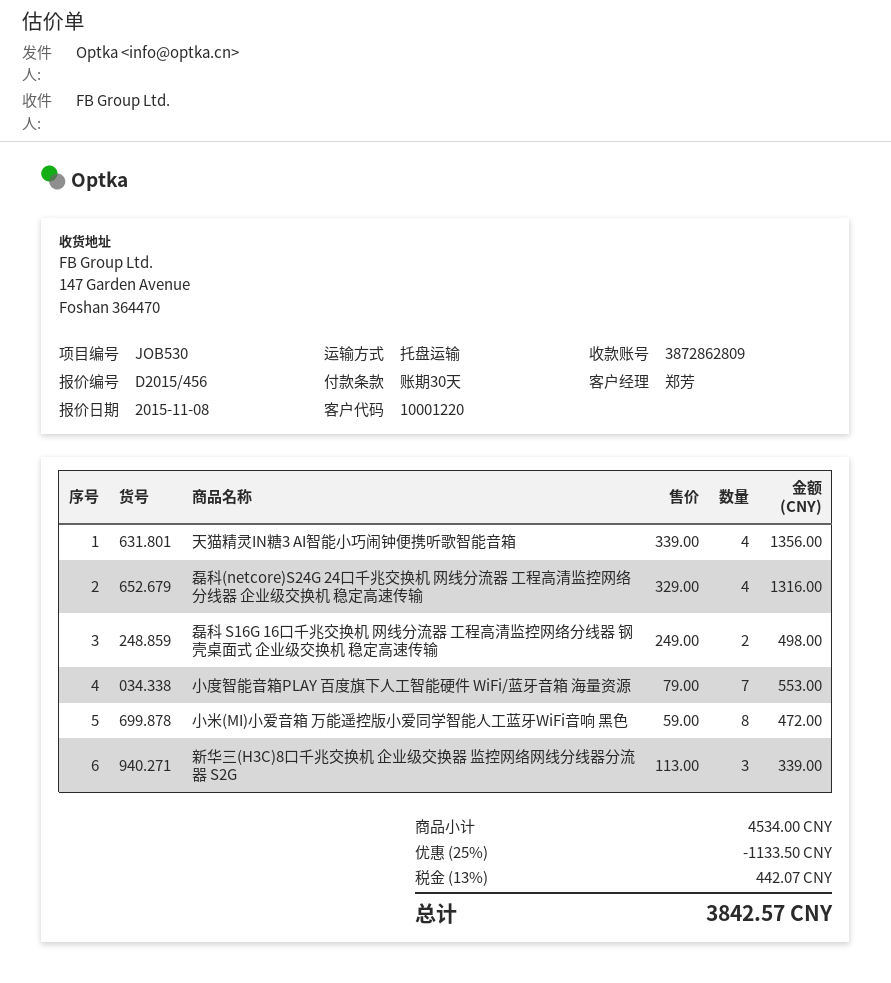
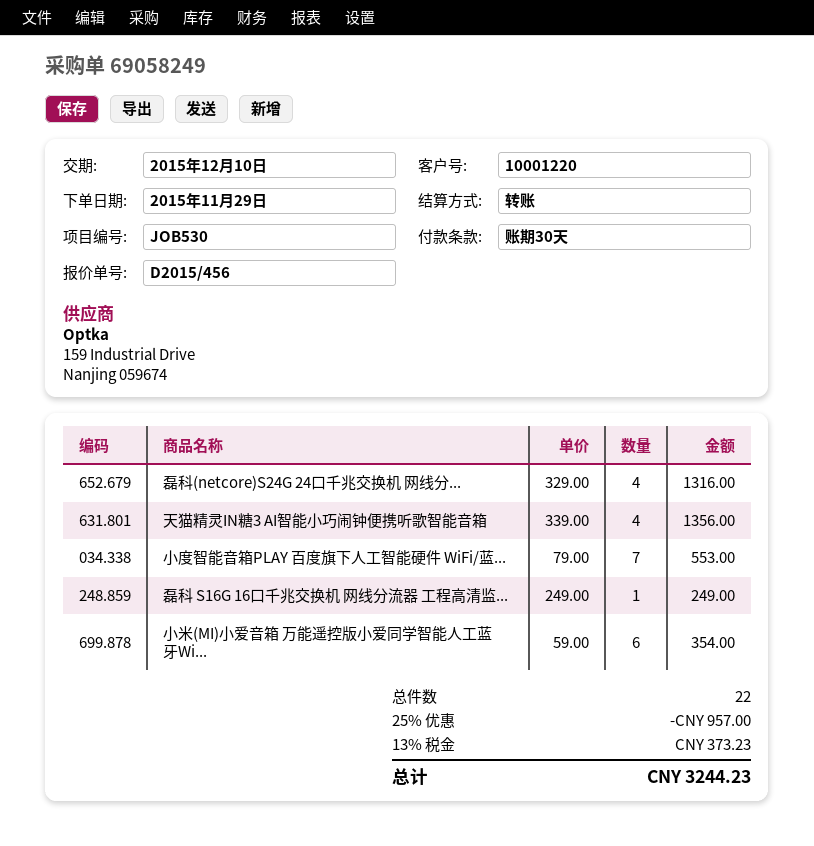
磊科 S16G 16口千兆交换机 网线分流器 工程高清监控网络分线器 钢壳桌面式 企业级交换机 稳定高速传输: 2 x 249.00 = 498.00 -> 1 x 249.00 = 249.00
小米(MI)小爱音箱 万能遥控版小爱同学智能人工蓝牙WiFi音响 黑色: 8 x 59.00 = 472.00 -> 6 x 59.00 = 354.00
新华三(H3C)8口千兆交换机 企业级交换器 监控网络网线分线器分流器 S2G: 3 x 113.00 = 339.00 -> none
discount: 25% = 1133.50 -> 25% = 957.00
tax: 13% = 442.07 -> 13% = 373.23
total: 3842.57 -> 3244.23

